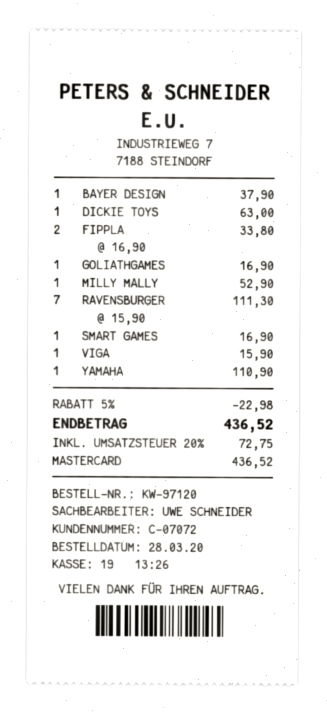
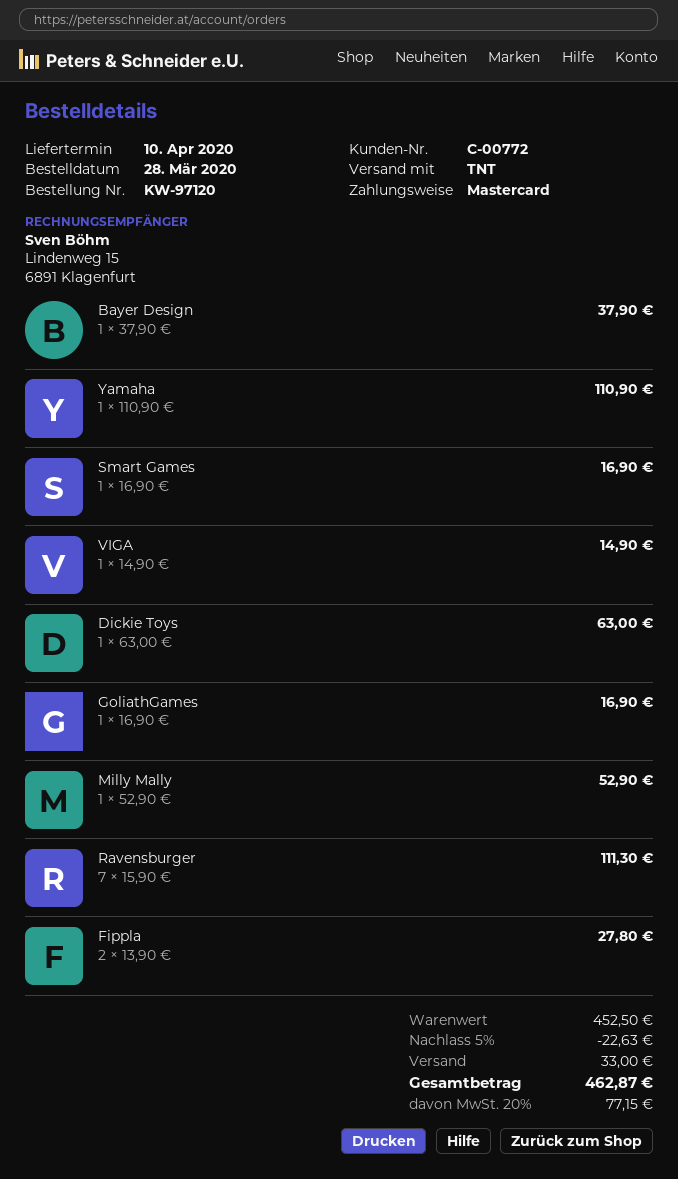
customer number: C-07072 -> C-00772
FIPPLA: 2 x 16.90 = 33.80 -> 2 x 13.90 = 27.80
VIGA: 1 x 15.90 = 15.90 -> 1 x 14.90 = 14.90
discount: 5% = 22.98 -> 5% = 22.63
shipping: none -> 33.00
tax: 20% = 72.75 -> 20% = 77.15
total: 436.52 -> 462.87

